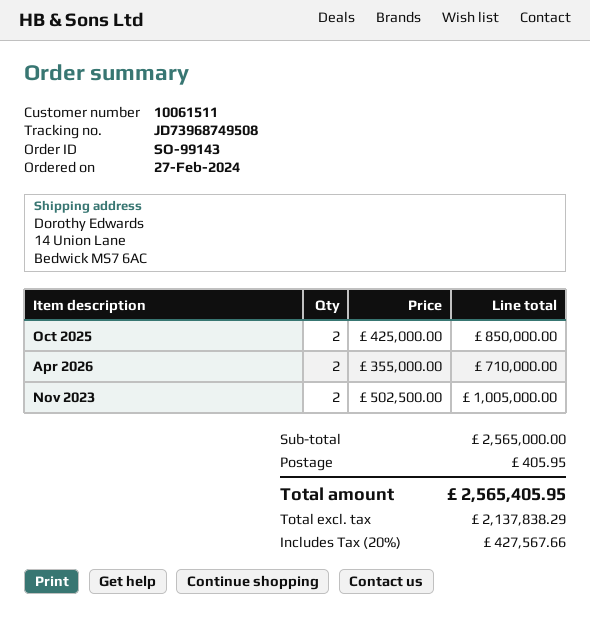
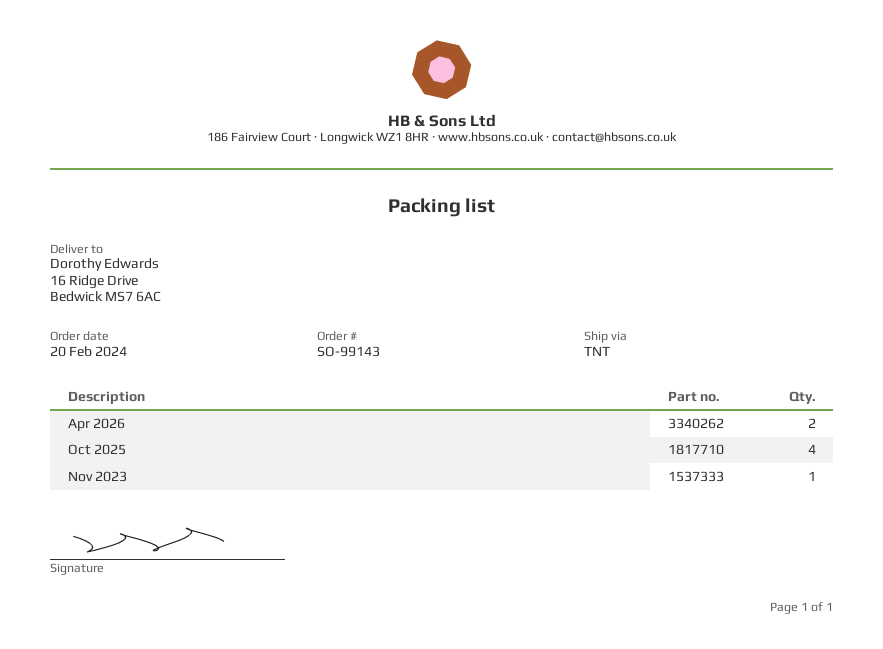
order date: 2024-02-27 -> 2024-02-20
ship to: 14 Union Lane, Bedwick MS7 6AC -> 16 Ridge Drive, Bedwick MS7 6AC
Oct 2025: 2 -> 4
Nov 2023: 2 -> 1

